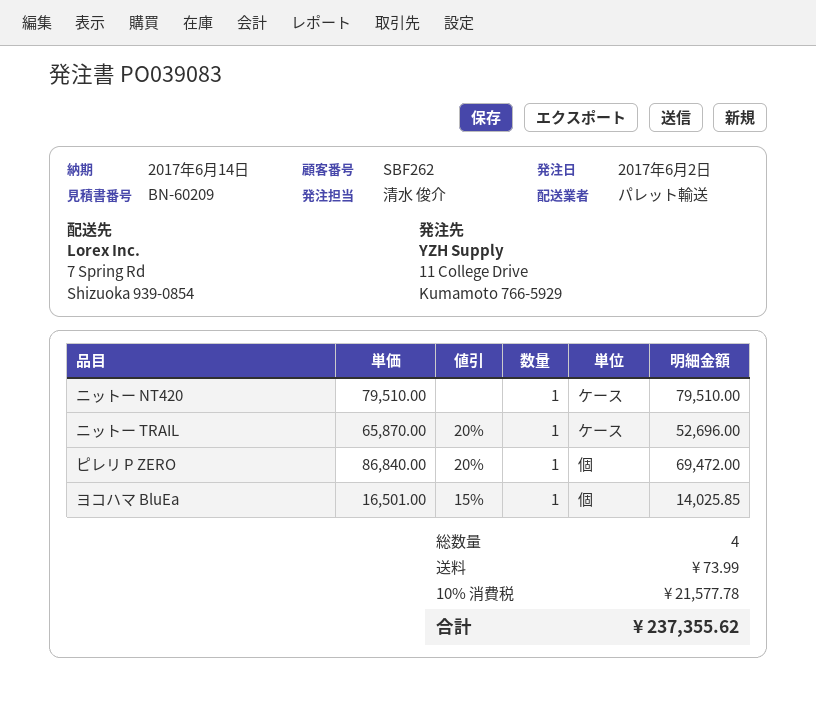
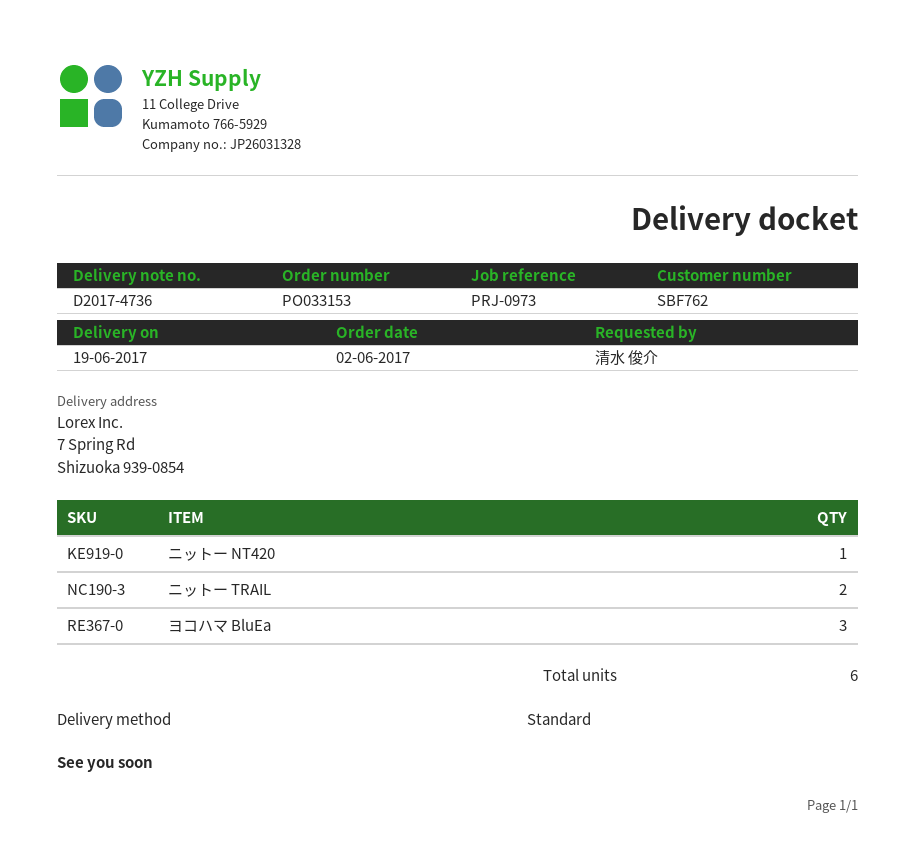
order number: PO039083 -> PO033153
delivery date: 2017-06-14 -> 2017-06-19
customer number: SBF262 -> SBF762
shipping method: pallet freight -> standard
ニットー TRAIL: 1 -> 2
ピレリ P ZERO: 1 -> none
ヨコハマ BluEa: 1 -> 3
total quantity: 4 -> 6

